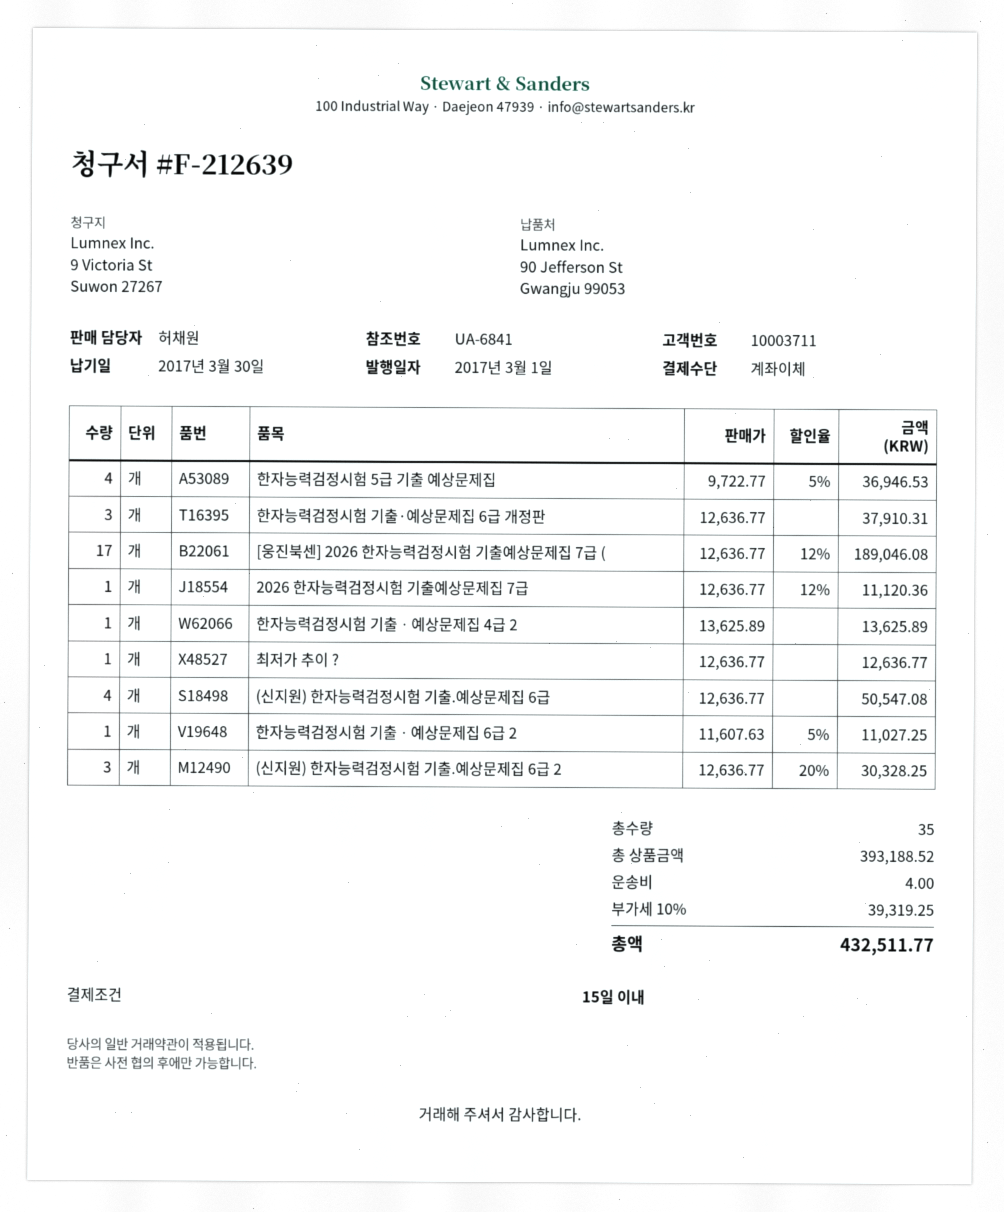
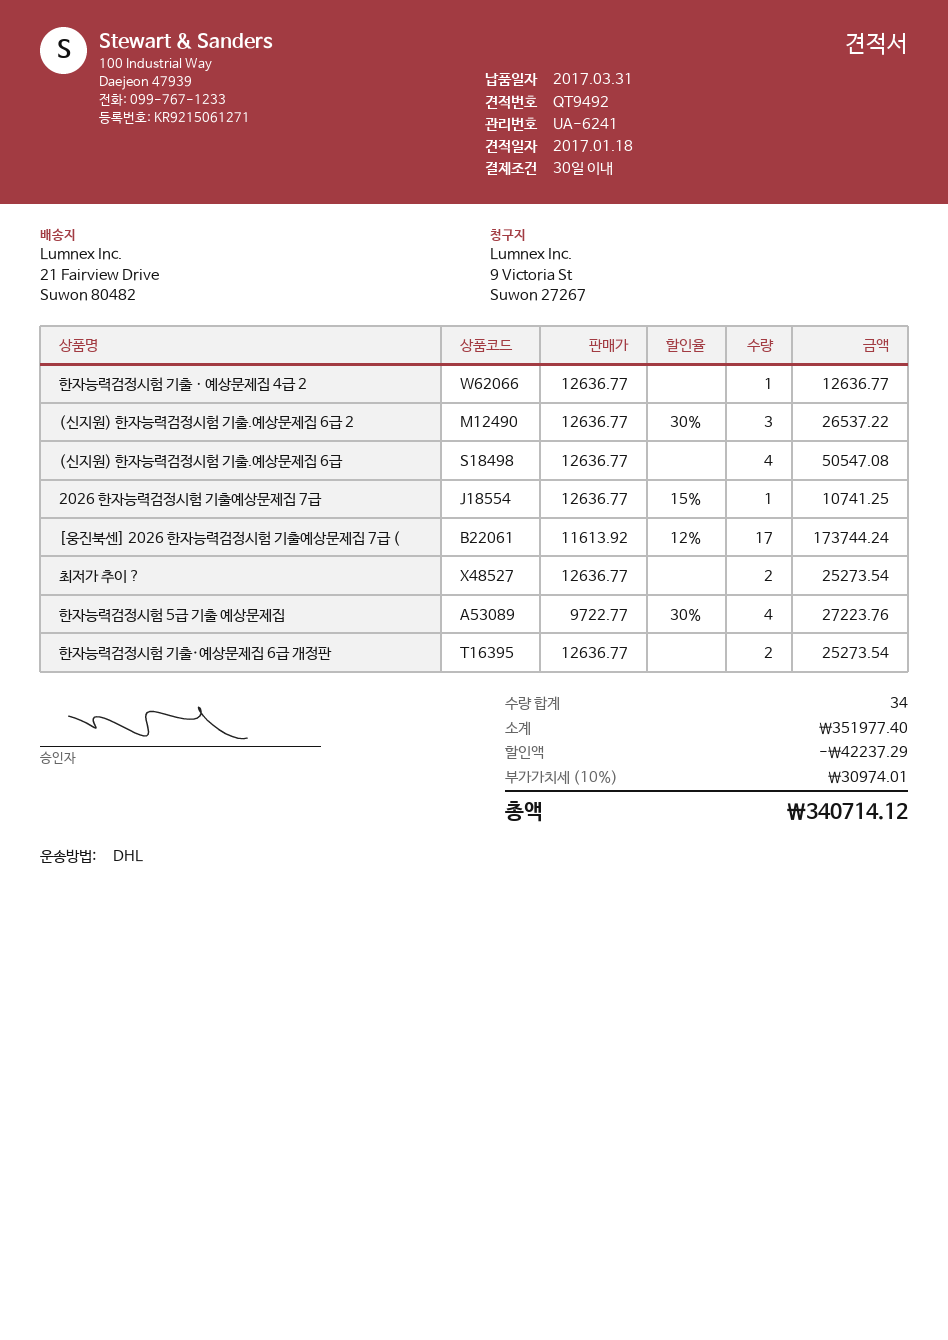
delivery date: 2017-03-30 -> 2017-03-31
payment terms: 15 days -> 30 days
reference: UA-6841 -> UA-6241
ship to: 90 Jefferson St, Gwangju 99053 -> 21 Fairview Drive, Suwon 80482
한자능력검정시험 5급 기출 예상문제집: 4 x 9722.77 - 5% = 36946.53 -> 4 x 9722.77 - 30% = 27223.76
한자능력검정시험 기출·예상문제집 6급 개정판: 3 x 12636.77 = 37910.31 -> 2 x 12636.77 = 25273.54
[웅진북센] 2026 한자능력검정시험 기출예상문제집 7급 (: 17 x 12636.77 - 12% = 189046.08 -> 17 x 11613.92 - 12% = 173744.24
2026 한자능력검정시험 기출예상문제집 7급: 1 x 12636.77 - 12% = 11120.36 -> 1 x 12636.77 - 15% = 10741.25
한자능력검정시험 기출ㆍ예상문제집 4급 2: 1 x 13625.89 = 13625.89 -> 1 x 12636.77 = 12636.77
최저가 추이 ?: 1 x 12636.77 = 12636.77 -> 2 x 12636.77 = 25273.54
한자능력검정시험 기출ㆍ예상문제집 6급 2: 1 x 11607.63 - 5% = 11027.25 -> none
(신지원) 한자능력검정시험 기출.예상문제집 6급 2: 3 x 12636.77 - 20% = 30328.25 -> 3 x 12636.77 - 30% = 26537.22
total quantity: 35 -> 34
subtotal: 393188.52 -> 351977.40
discount: none -> 42237.29
shipping: 4.00 -> none
tax: 10% = 39319.25 -> 10% = 30974.01
total: 432511.77 -> 340714.12

